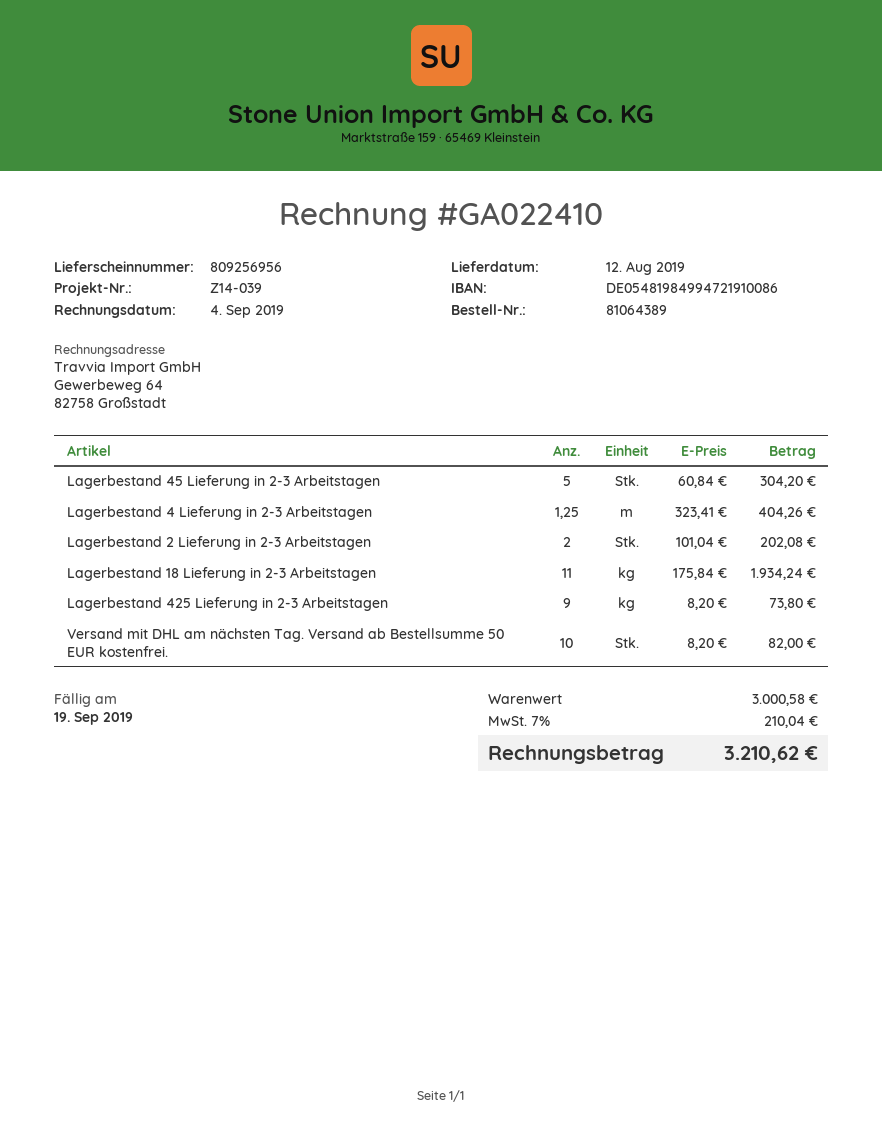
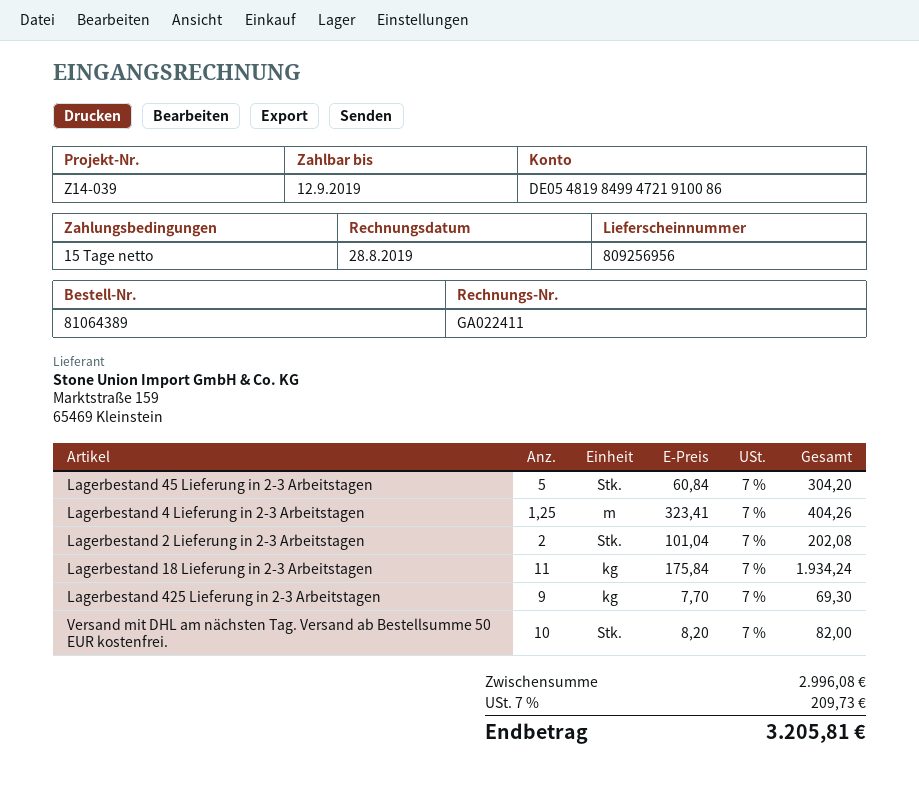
invoice number: GA022410 -> GA022411
invoice date: 2019-09-04 -> 2019-08-28
due date: 2019-09-19 -> 2019-09-12
Lagerbestand 425 Lieferung in 2-3 Arbeitstagen: 9 x 8.20 = 73.80 -> 9 x 7.70 = 69.30
subtotal: 3000.58 -> 2996.08
tax: 7% = 210.04 -> 7% = 209.73
total: 3210.62 -> 3205.81

